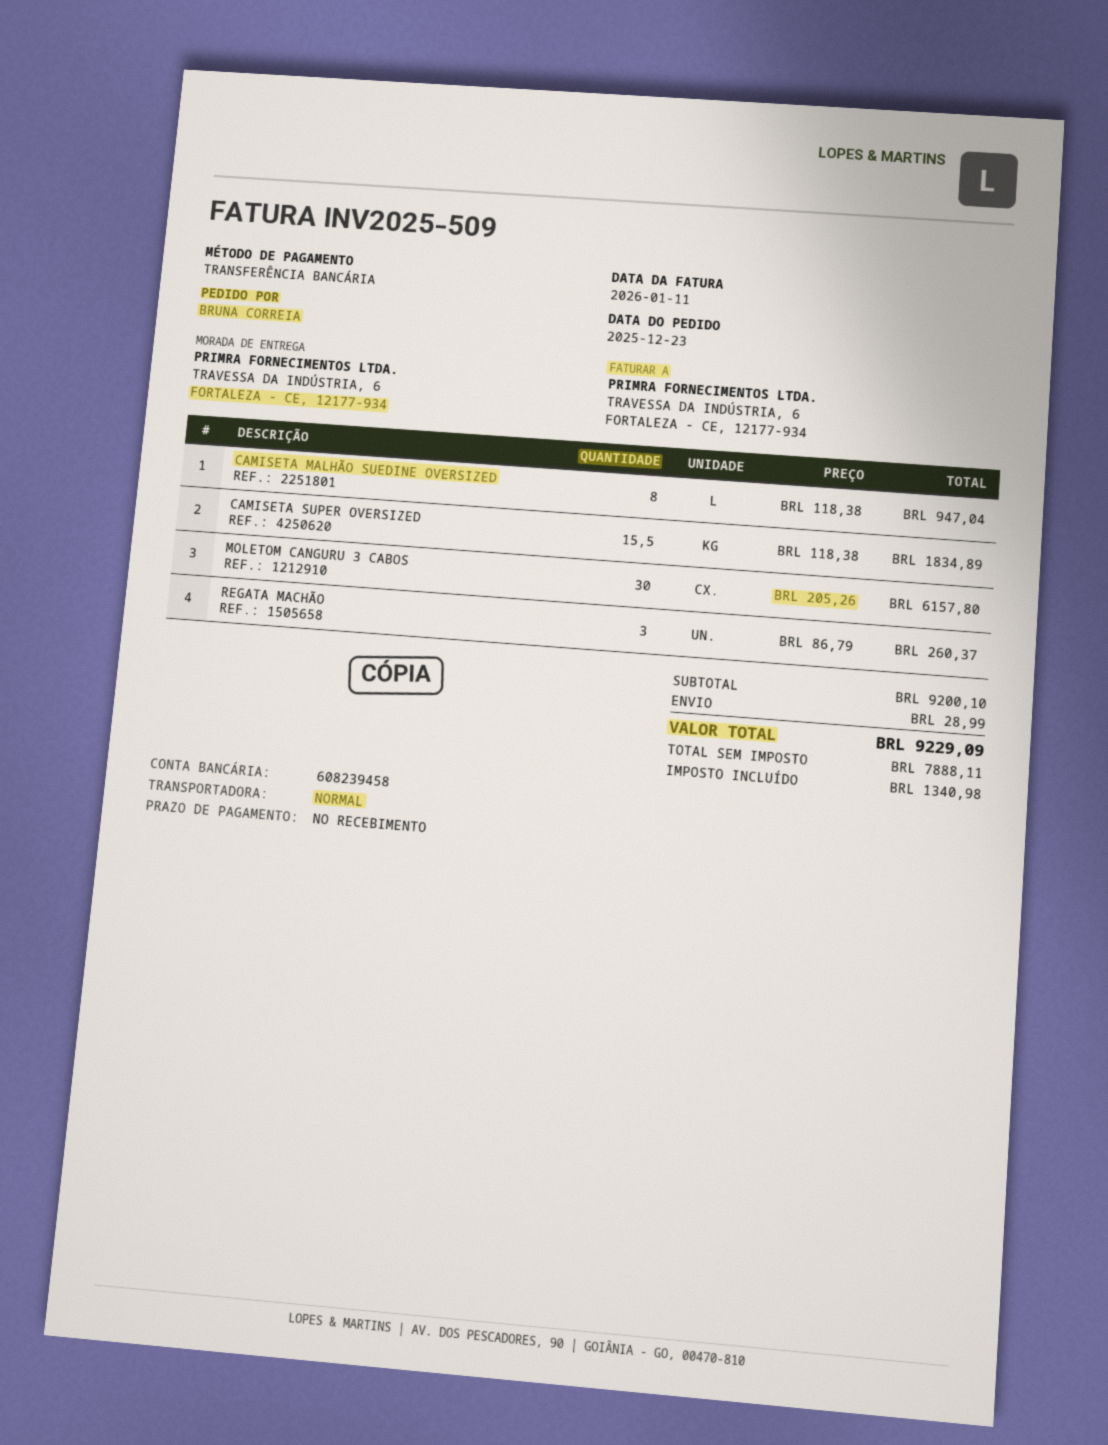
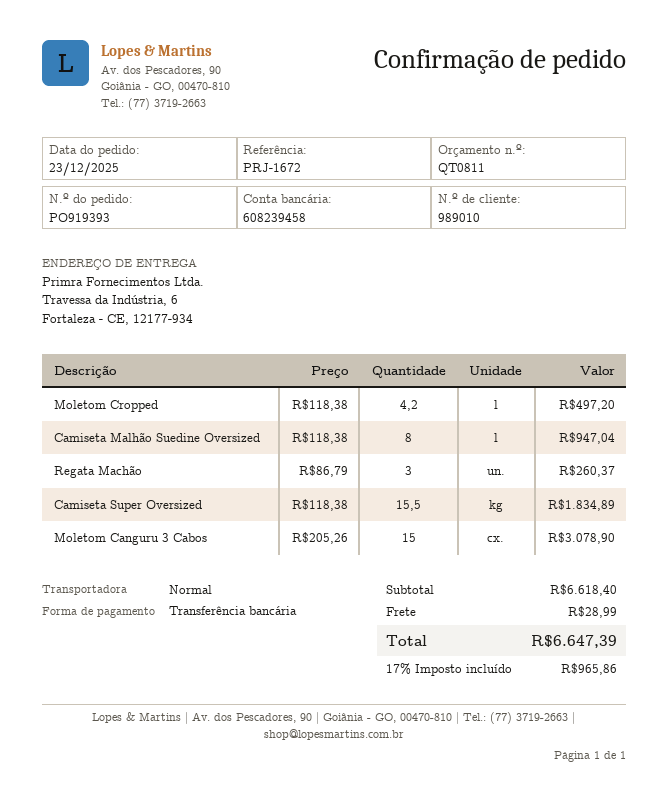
MOLETOM CANGURU 3 CABOS: 30 x 205.26 = 6157.80 -> 15 x 205.26 = 3078.90
Moletom Cropped: none -> 4.2 x 118.38 = 497.20
subtotal: 9200.10 -> 6618.40
tax: 1340.98 -> 965.86
total: 9229.09 -> 6647.39

